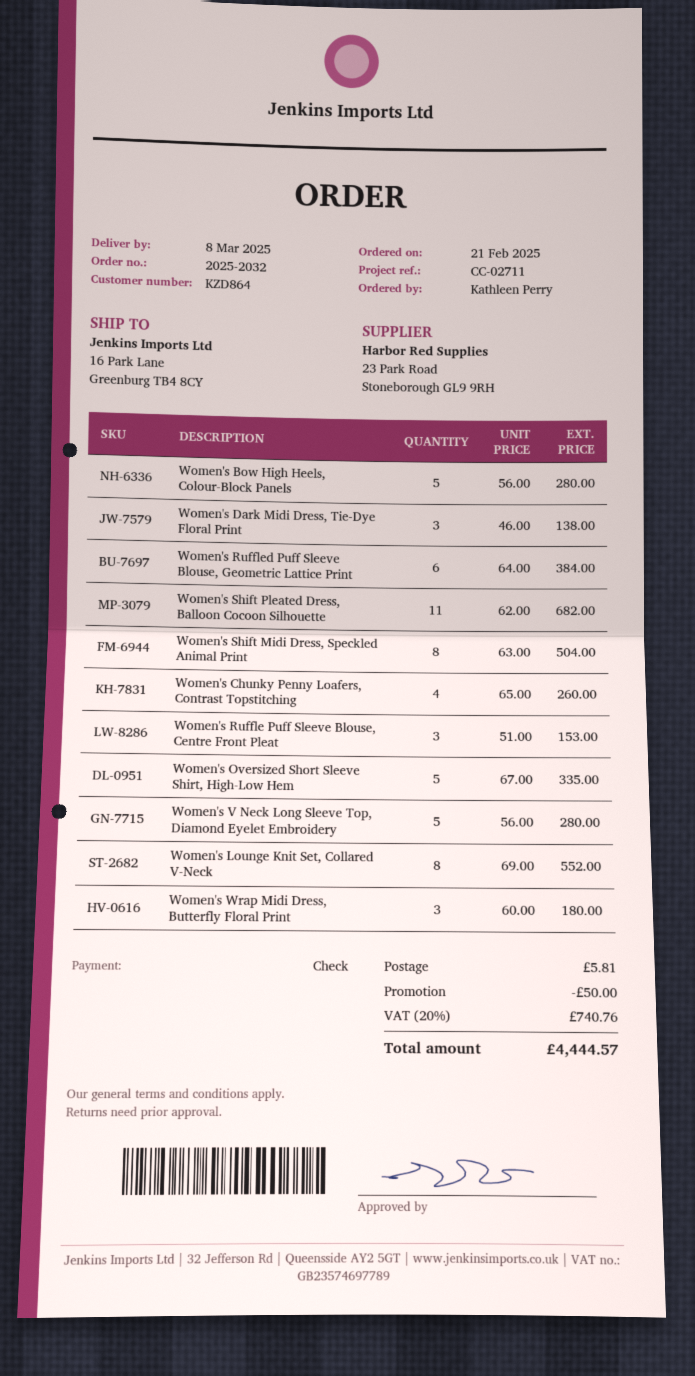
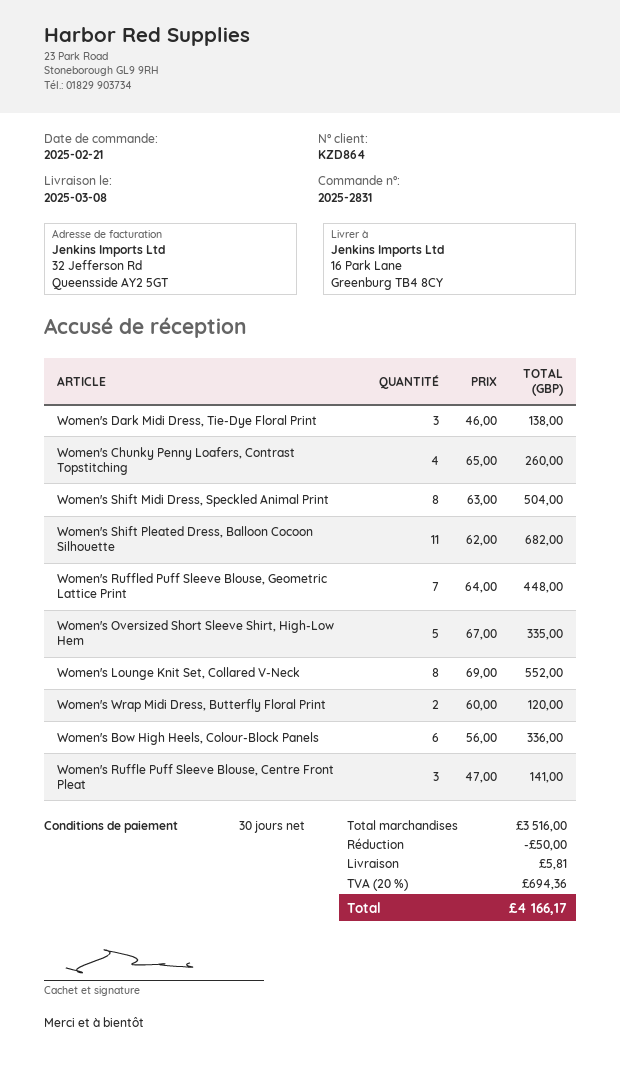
order number: 2025-2032 -> 2025-2831
Women's Bow High Heels, Colour-Block Panels: 5 x 56.00 = 280.00 -> 6 x 56.00 = 336.00
Women's Ruffled Puff Sleeve Blouse, Geometric Lattice Print: 6 x 64.00 = 384.00 -> 7 x 64.00 = 448.00
Women's Ruffle Puff Sleeve Blouse, Centre Front Pleat: 3 x 51.00 = 153.00 -> 3 x 47.00 = 141.00
Women's V Neck Long Sleeve Top, Diamond Eyelet Embroidery: 5 x 56.00 = 280.00 -> none
Women's Wrap Midi Dress, Butterfly Floral Print: 3 x 60.00 = 180.00 -> 2 x 60.00 = 120.00
tax: 20% = 740.76 -> 20% = 694.36
total: 4444.57 -> 4166.17

